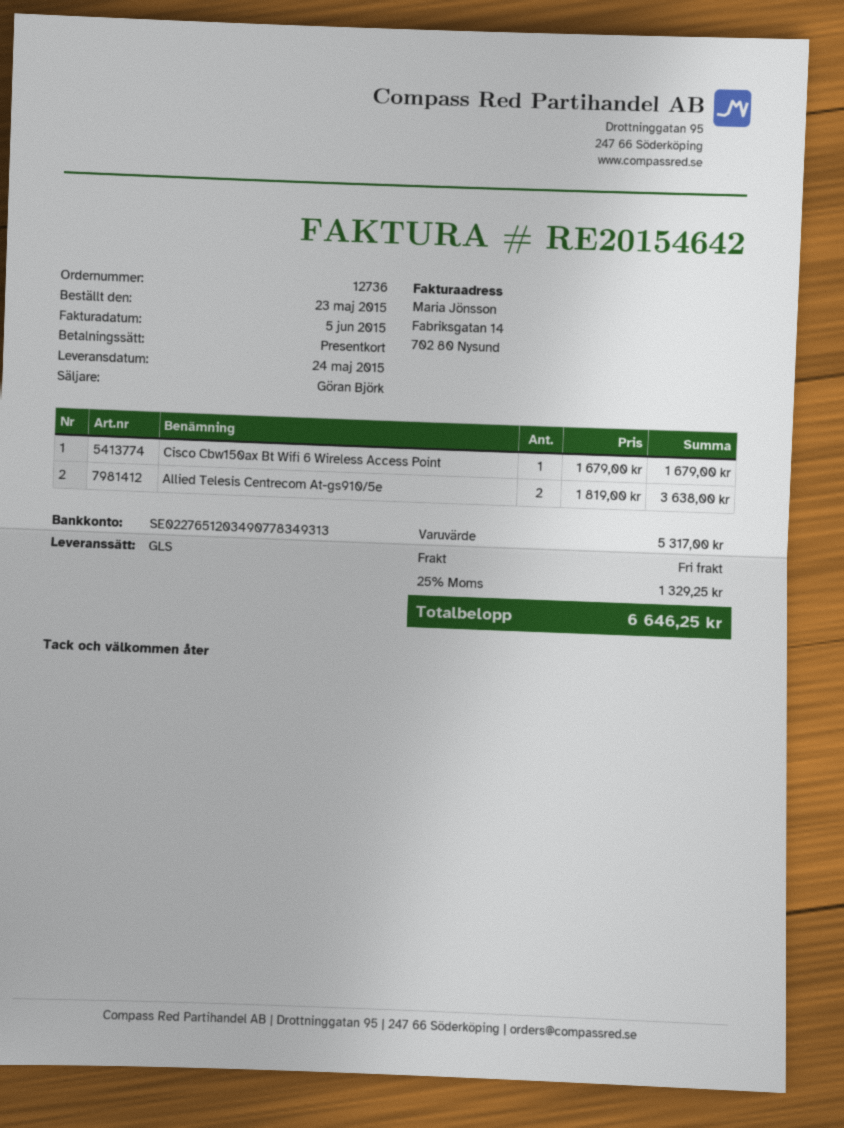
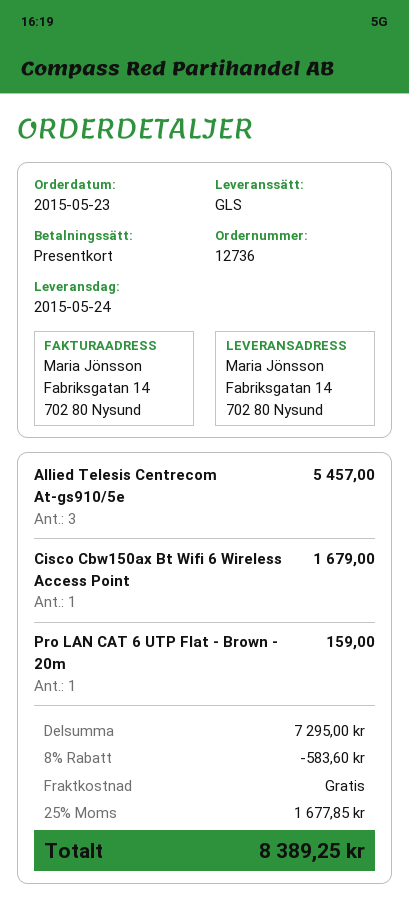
Allied Telesis Centrecom At-gs910/5e: 2 for 3638.00 -> 3 for 5457.00
Pro LAN CAT 6 UTP Flat - Brown - 20m: none -> 1 for 159.00
subtotal: 5317.00 -> 7295.00
discount: none -> 8% = 583.60
tax: 25% = 1329.25 -> 25% = 1677.85
total: 6646.25 -> 8389.25

